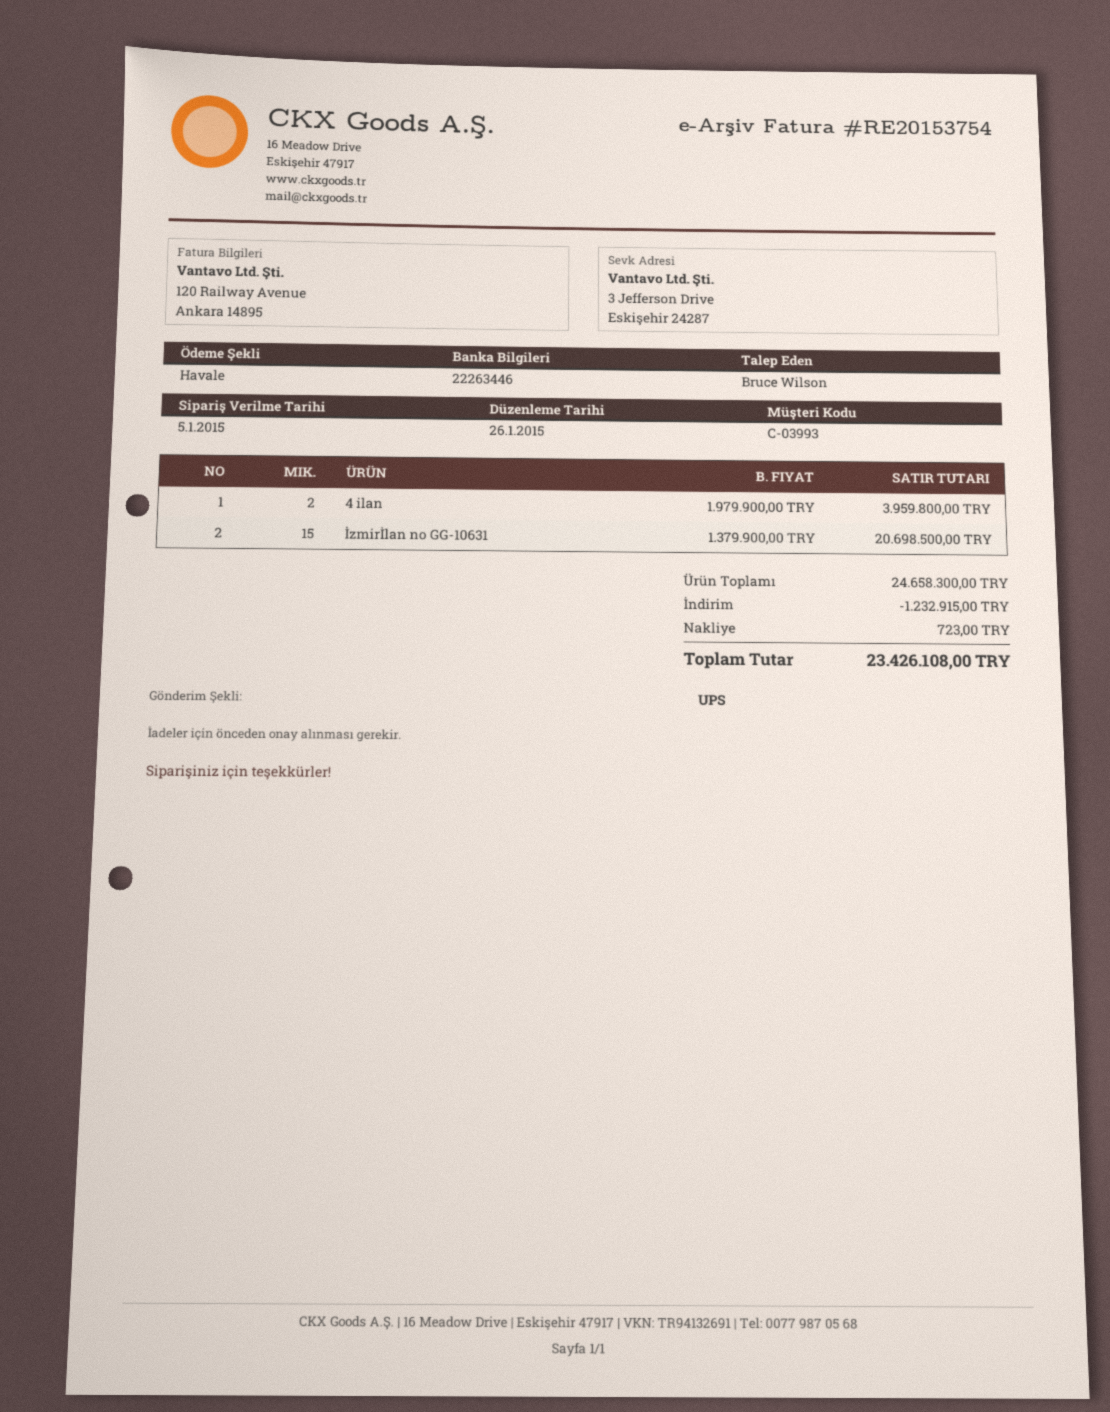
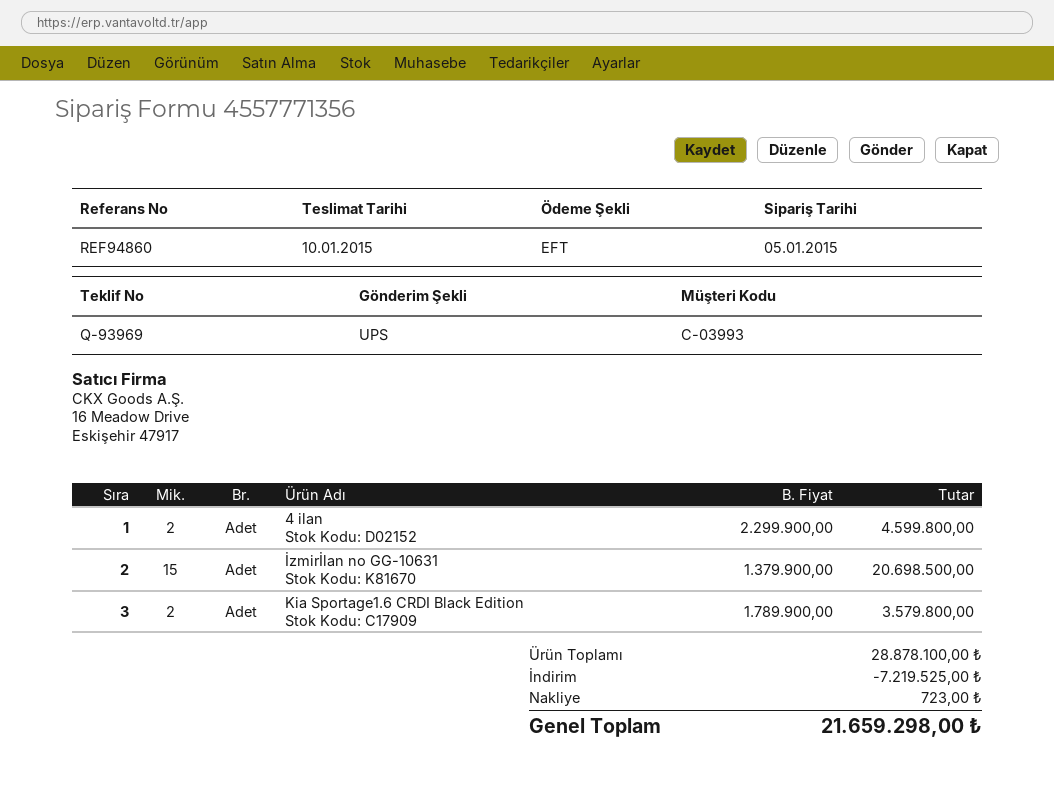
4 ilan: 2 x 1979900.00 = 3959800.00 -> 2 x 2299900.00 = 4599800.00
Kia Sportage1.6 CRDI Black Edition: none -> 2 x 1789900.00 = 3579800.00
subtotal: 24658300.00 -> 28878100.00
discount: 1232915.00 -> 7219525.00
total: 23426108.00 -> 21659298.00

